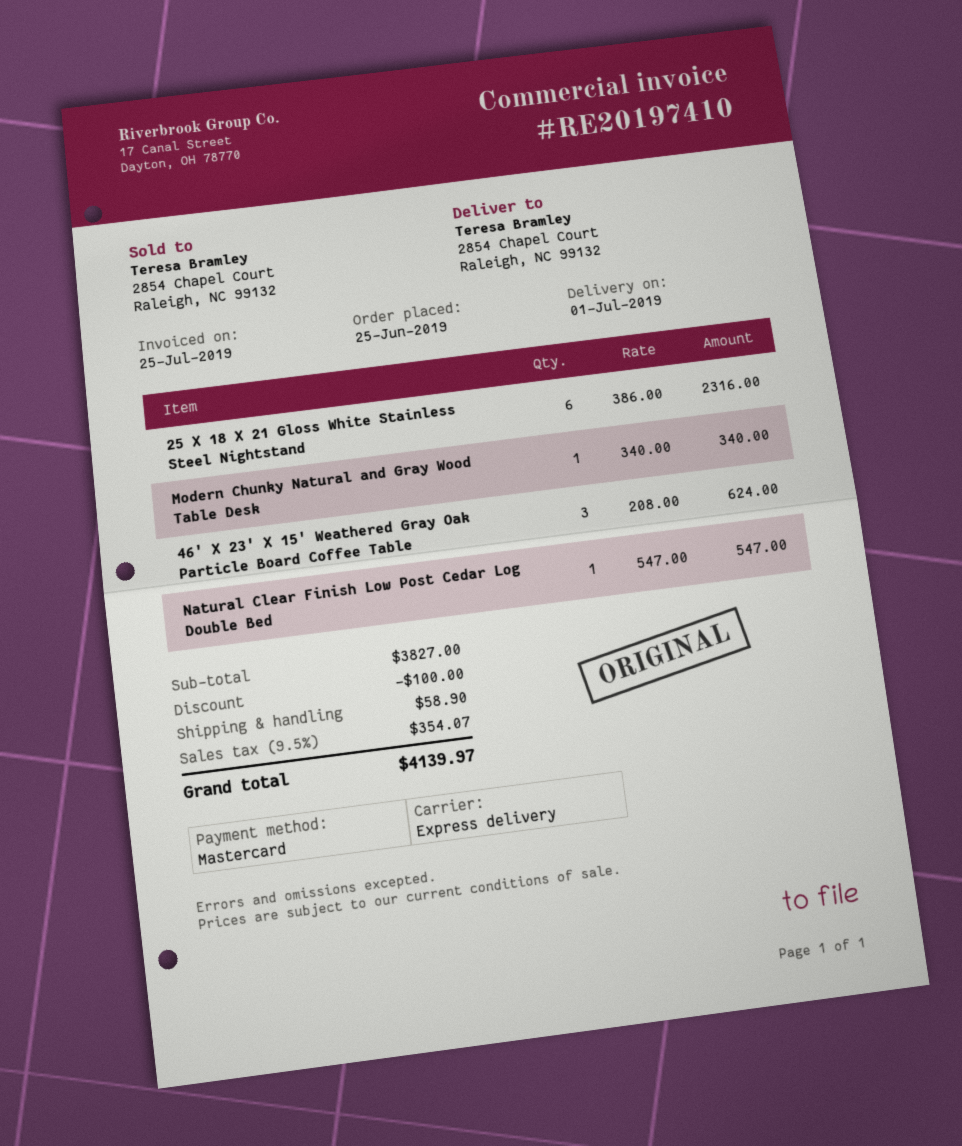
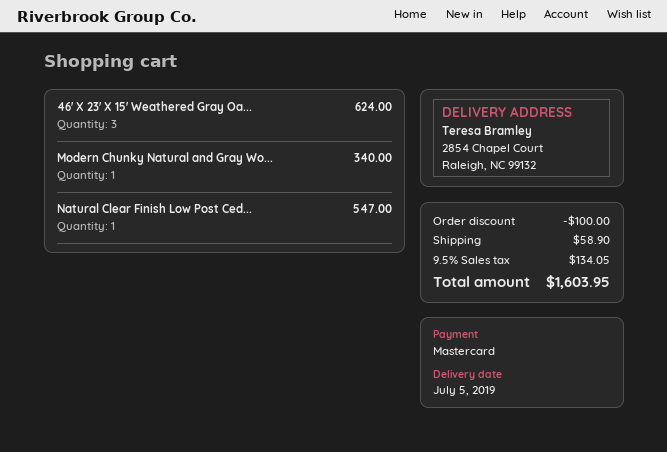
delivery date: 2019-07-01 -> 2019-07-05
25 X 18 X 21 Gloss White Stainless Steel Nightstand: 6 for 2316.00 -> none
tax: 9.5% = 354.07 -> 9.5% = 134.05
total: 4139.97 -> 1603.95

